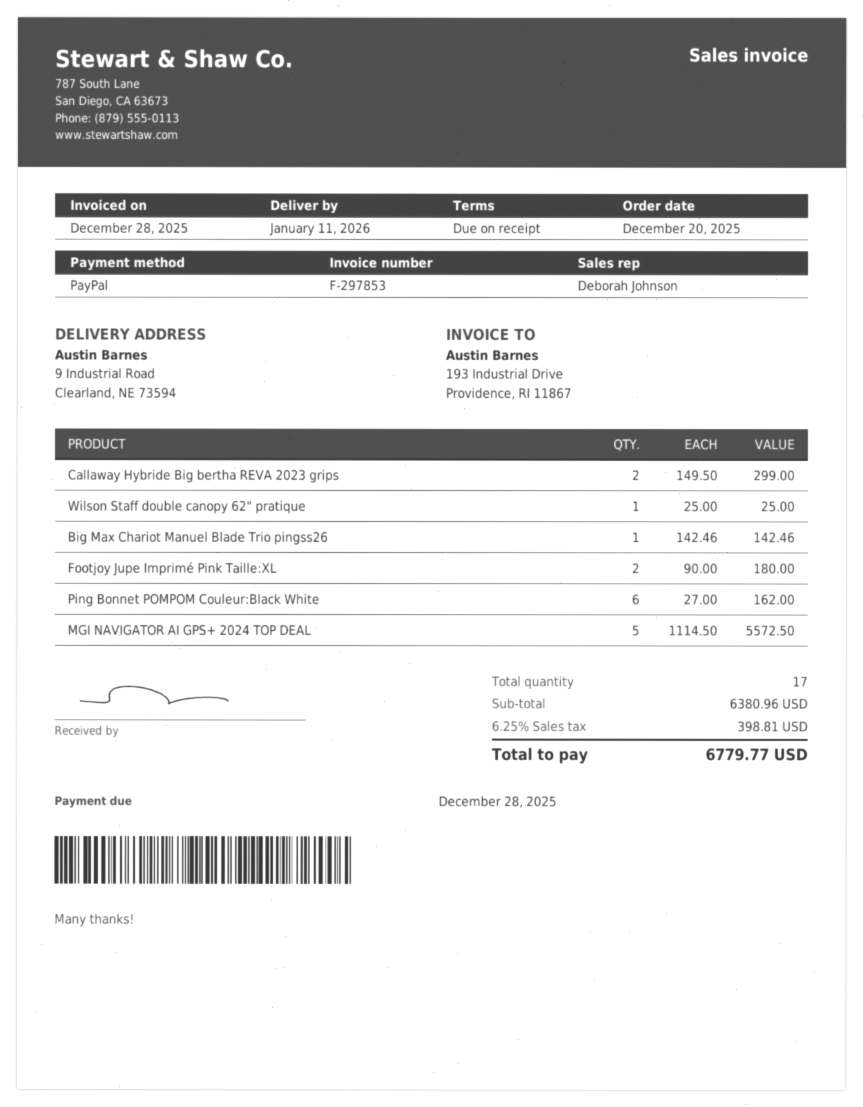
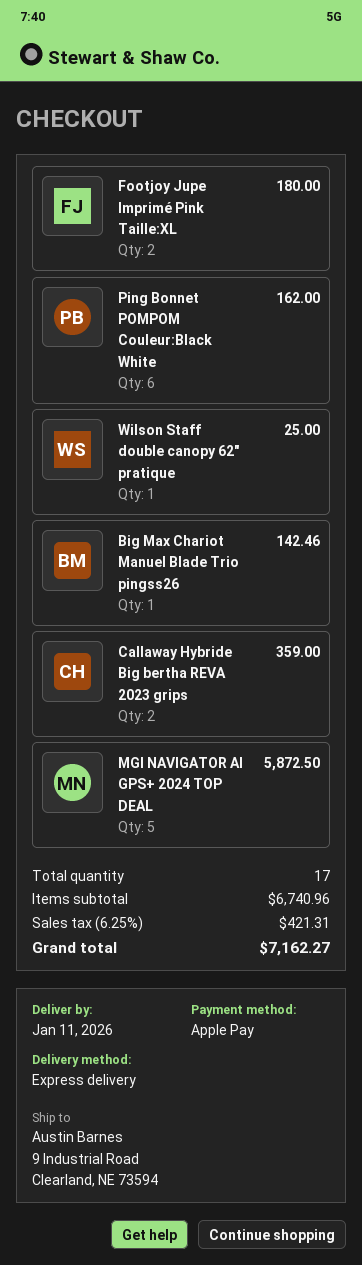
payment method: PayPal -> Apple Pay
Callaway Hybride Big bertha REVA 2023 grips: 2 for 299.00 -> 2 for 359.00
MGI NAVIGATOR AI GPS+ 2024 TOP DEAL: 5 for 5572.50 -> 5 for 5872.50
subtotal: 6380.96 -> 6740.96
tax: 6.25% = 398.81 -> 6.25% = 421.31
total: 6779.77 -> 7162.27

